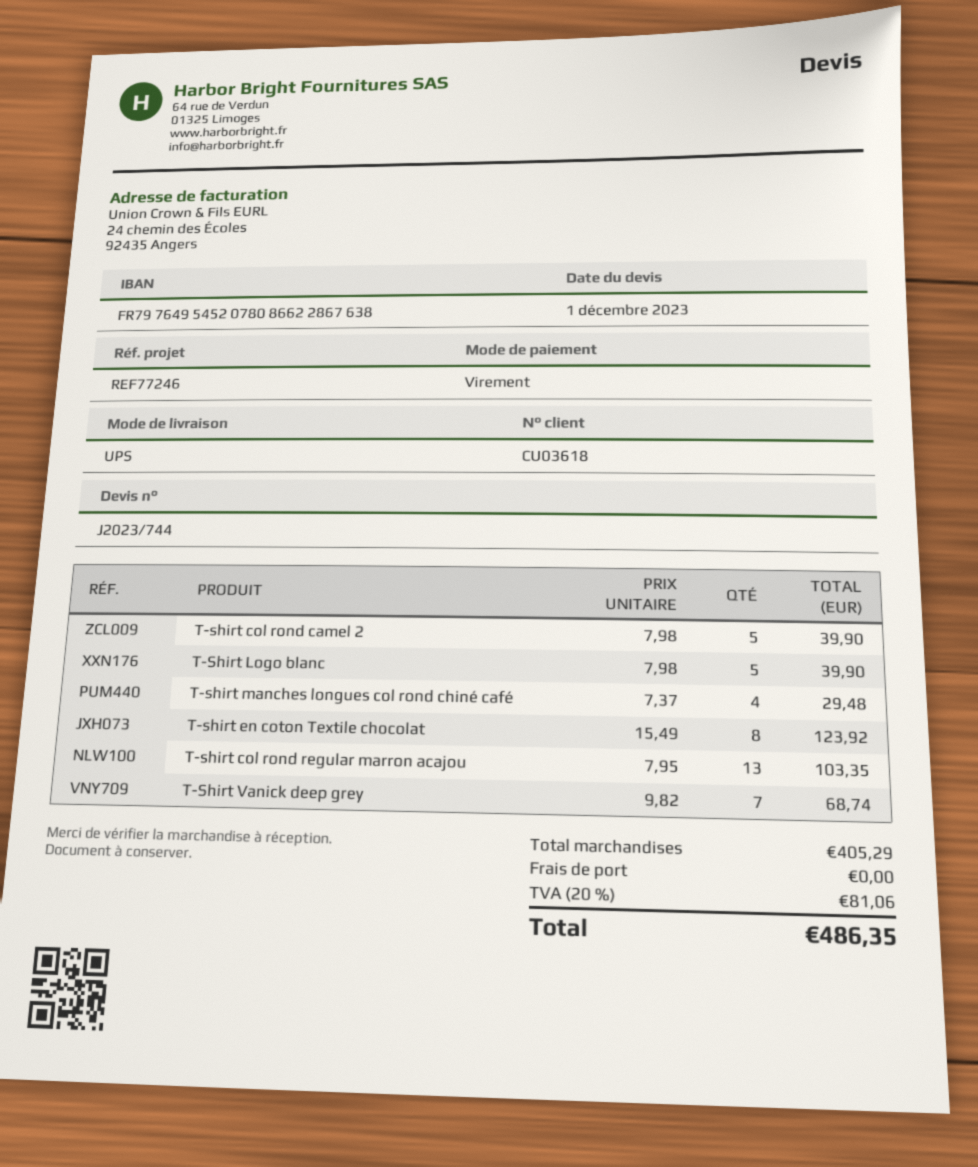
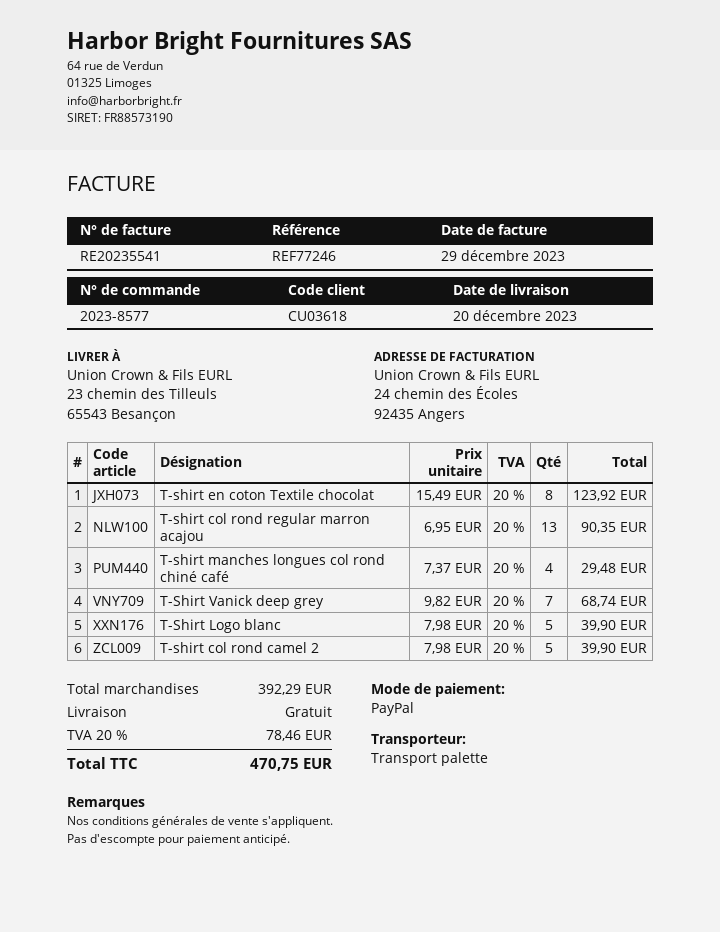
payment method: bank transfer -> PayPal
shipping method: UPS -> pallet freight
T-shirt col rond regular marron acajou: 13 x 7.95 = 103.35 -> 13 x 6.95 = 90.35
subtotal: 405.29 -> 392.29
tax: 20% = 81.06 -> 20% = 78.46
total: 486.35 -> 470.75

